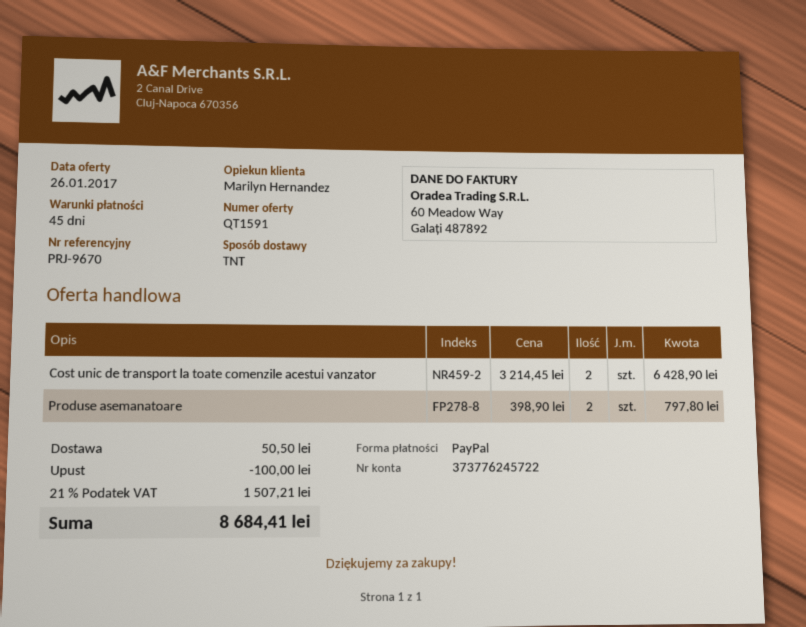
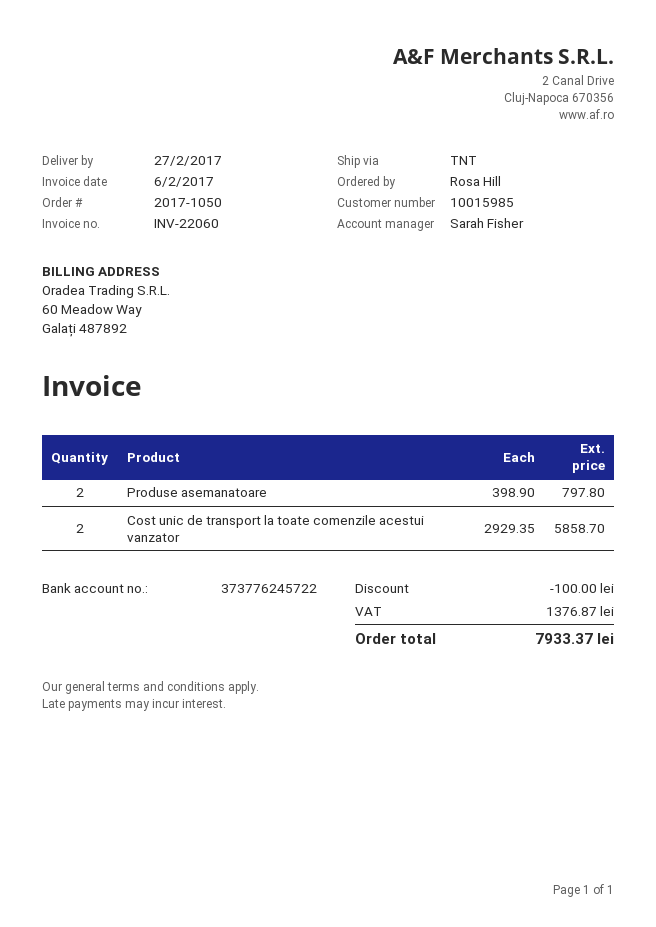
sales rep: Marilyn Hernandez -> Sarah Fisher
Cost unic de transport la toate comenzile acestui vanzator: 2 x 3214.45 = 6428.90 -> 2 x 2929.35 = 5858.70
shipping: 50.50 -> none
tax: 1507.21 -> 1376.87
total: 8684.41 -> 7933.37

